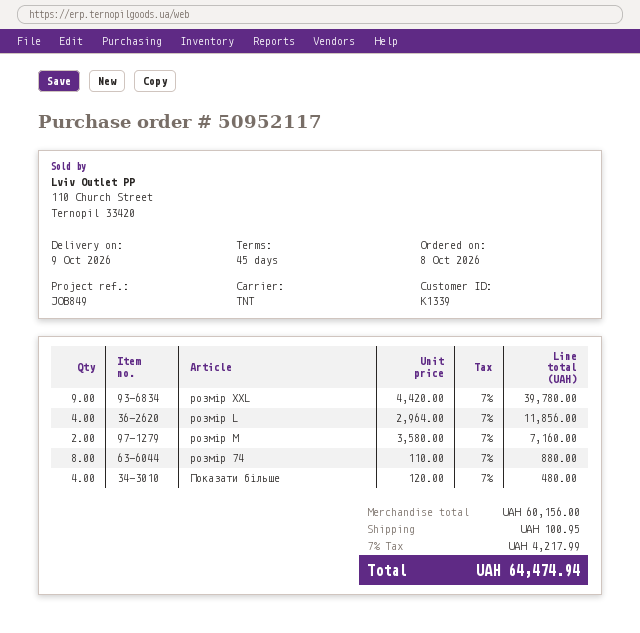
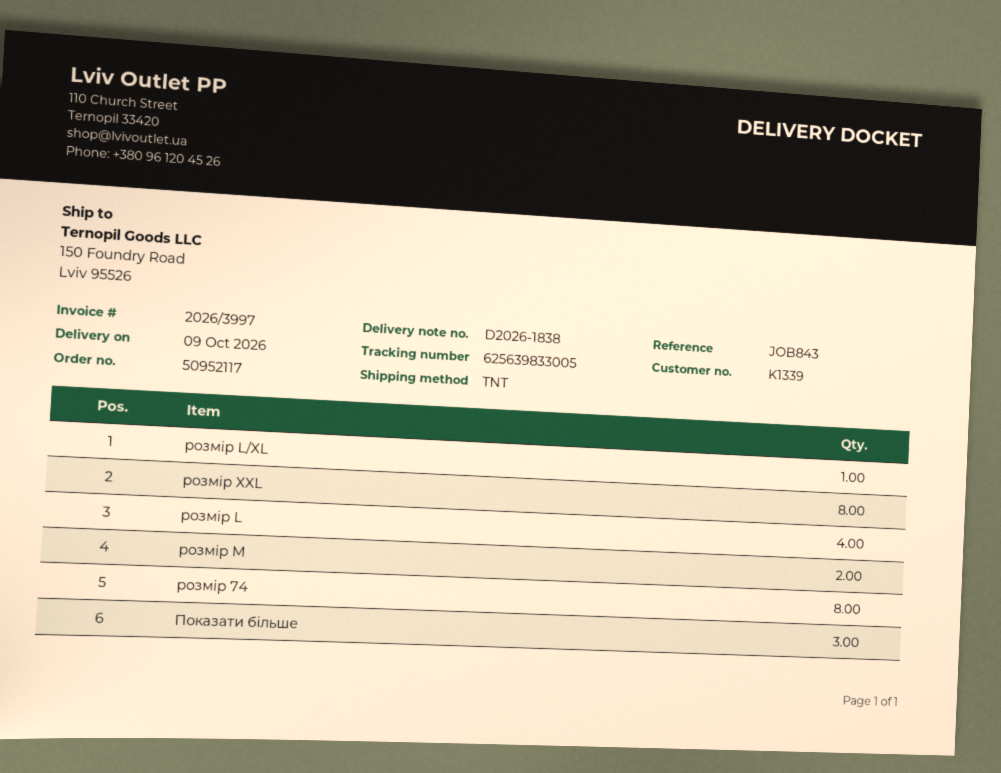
reference: JOB849 -> JOB843
розмір XXL: 9 -> 8
Показати більше: 4 -> 3
розмір L/XL: none -> 1

